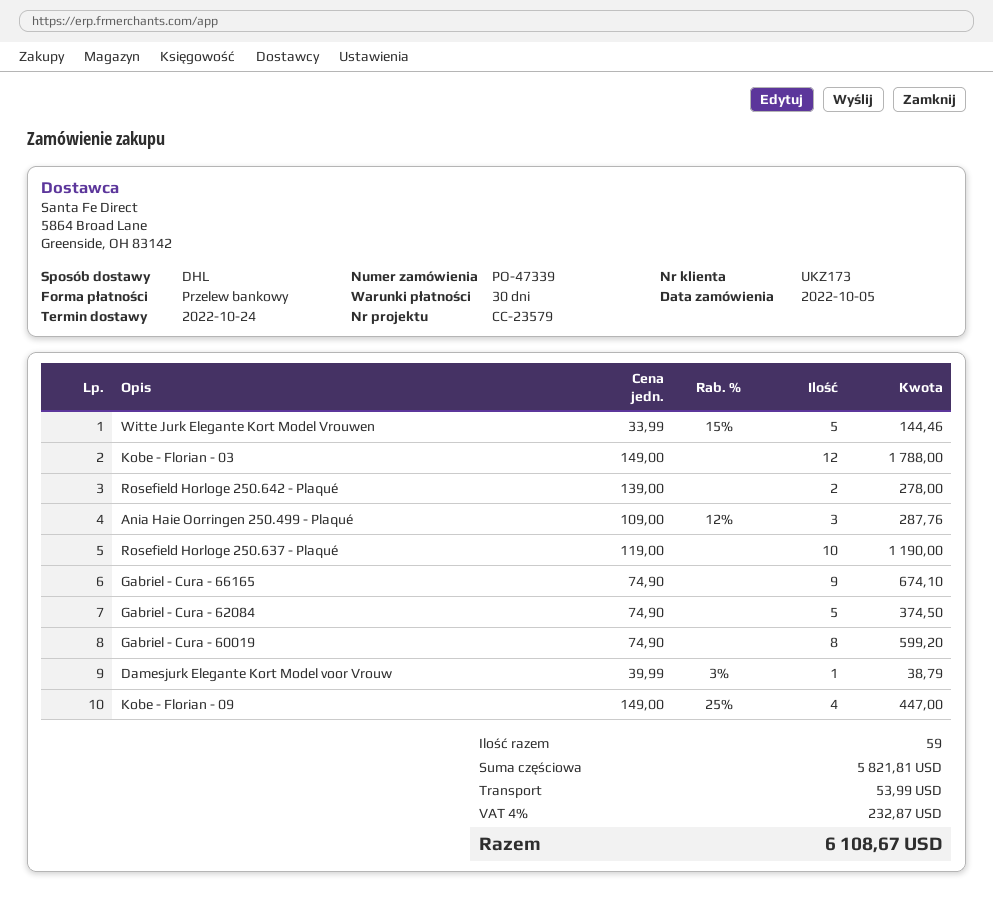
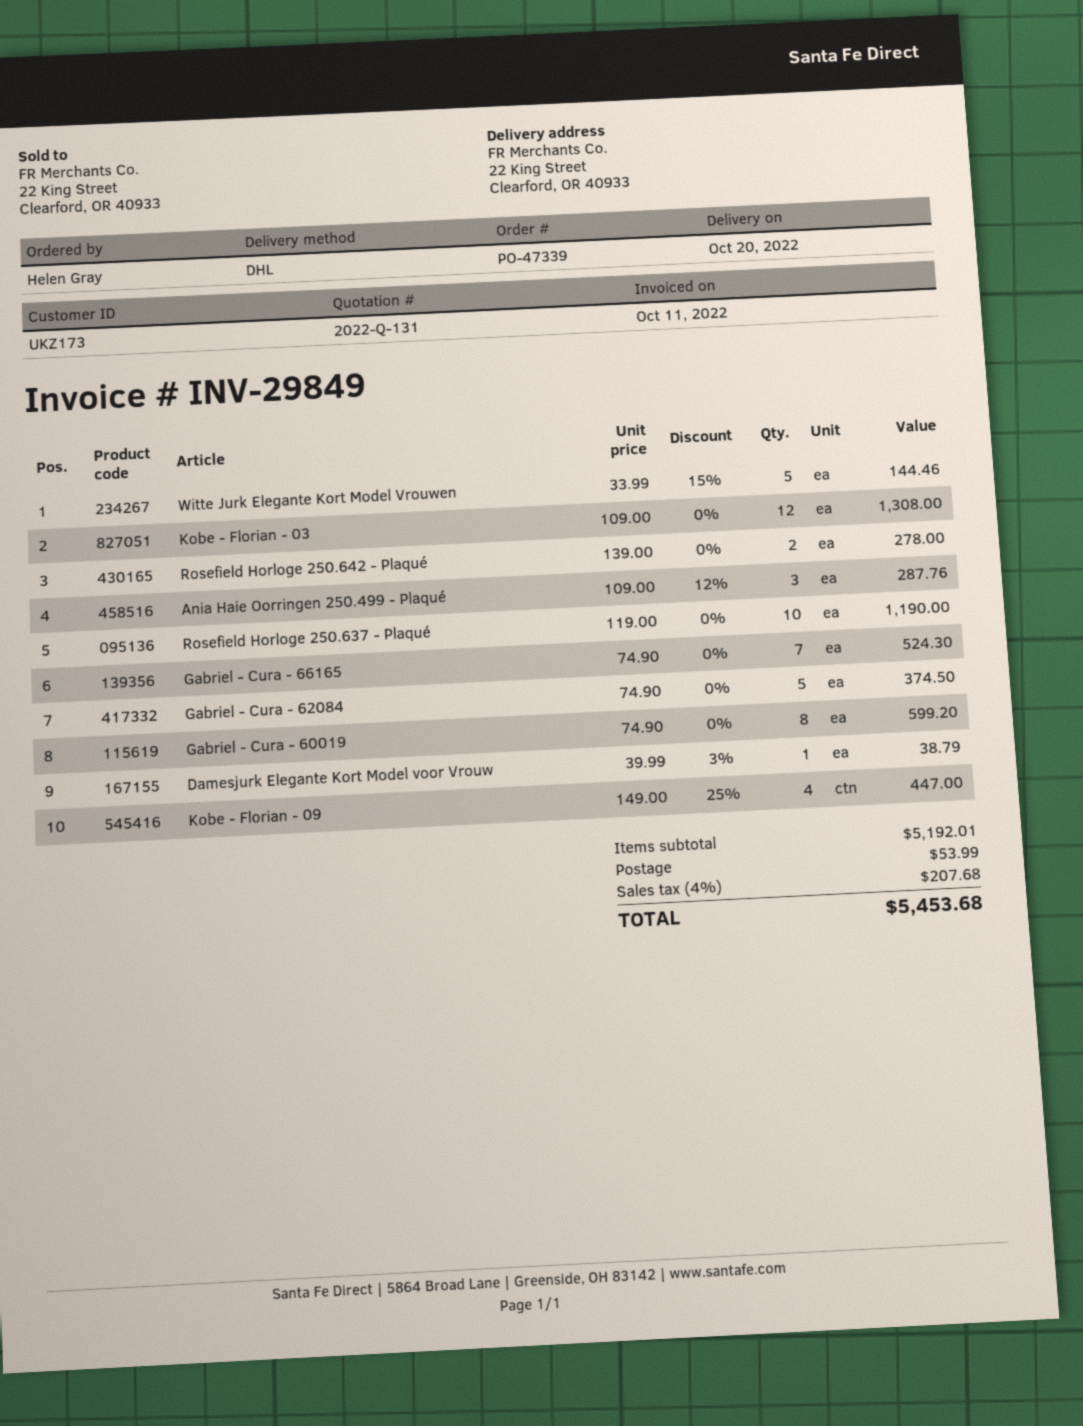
delivery date: 2022-10-24 -> 2022-10-20
Kobe - Florian - 03: 12 x 149.00 = 1788.00 -> 12 x 109.00 = 1308.00
Gabriel - Cura - 66165: 9 x 74.90 = 674.10 -> 7 x 74.90 = 524.30
subtotal: 5821.81 -> 5192.01
tax: 4% = 232.87 -> 4% = 207.68
total: 6108.67 -> 5453.68

